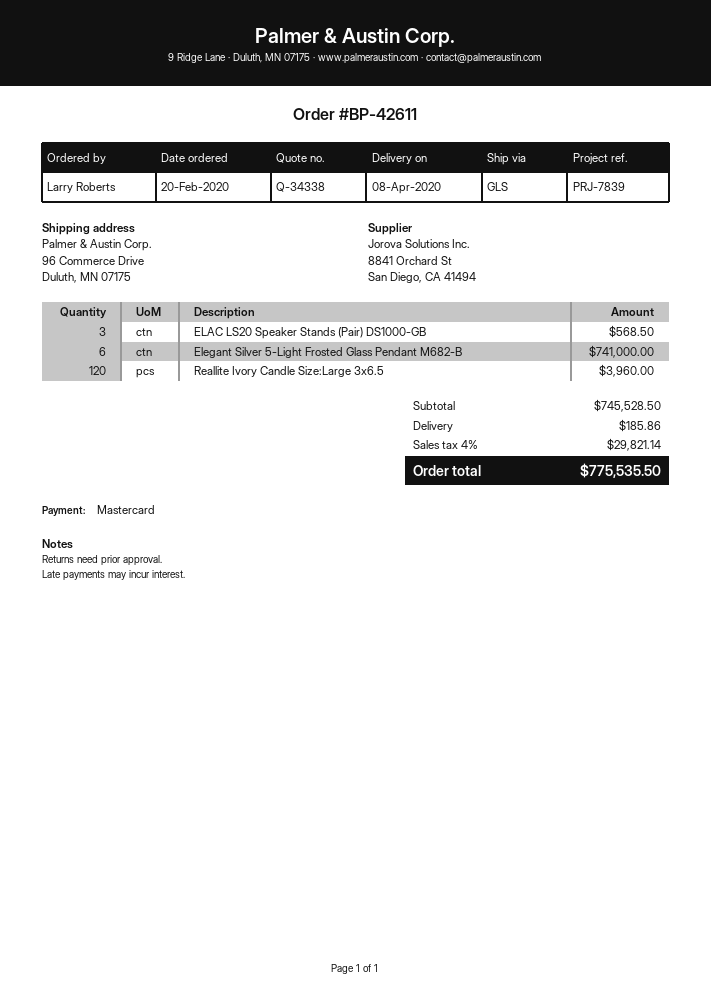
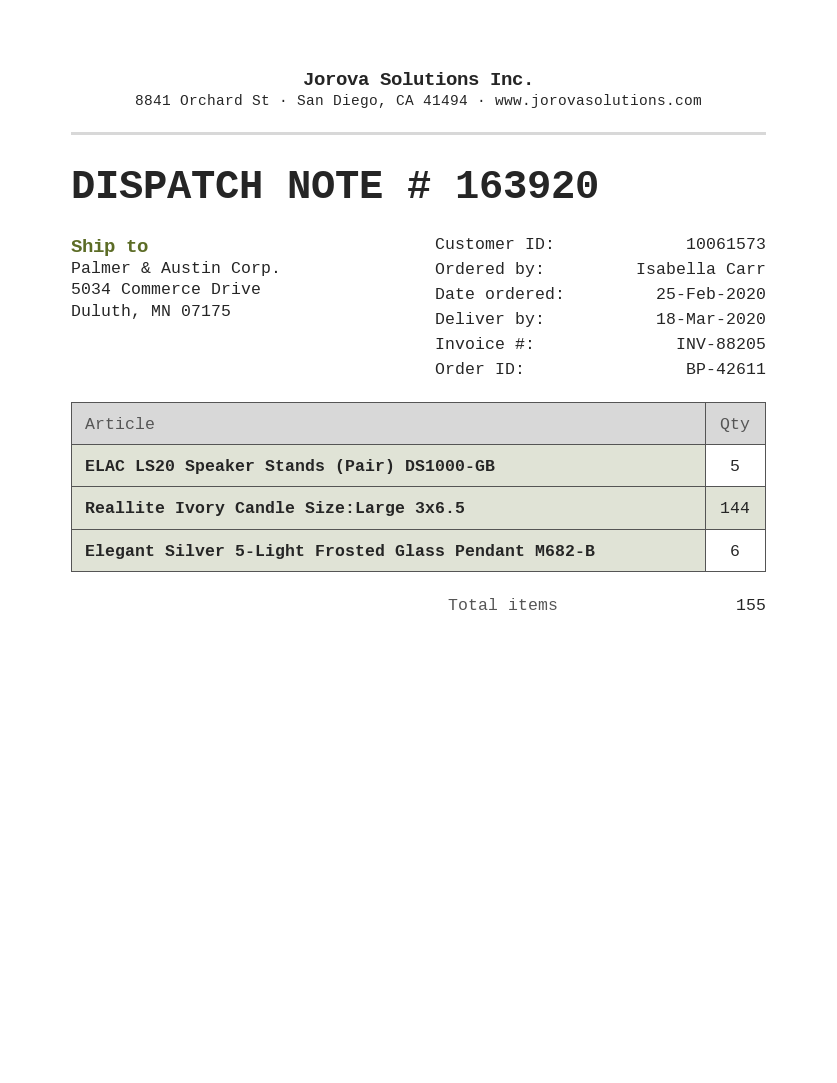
order date: 2020-02-20 -> 2020-02-25
delivery date: 2020-04-08 -> 2020-03-18
ordered by: Larry Roberts -> Isabella Carr
ship to: 96 Commerce Drive, Duluth, MN 07175 -> 5034 Commerce Drive, Duluth, MN 07175
ELAC LS20 Speaker Stands (Pair) DS1000-GB: 3 -> 5
Reallite Ivory Candle Size:Large 3x6.5: 120 -> 144

